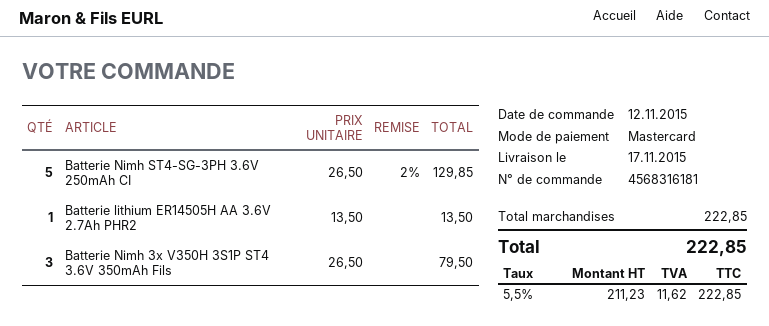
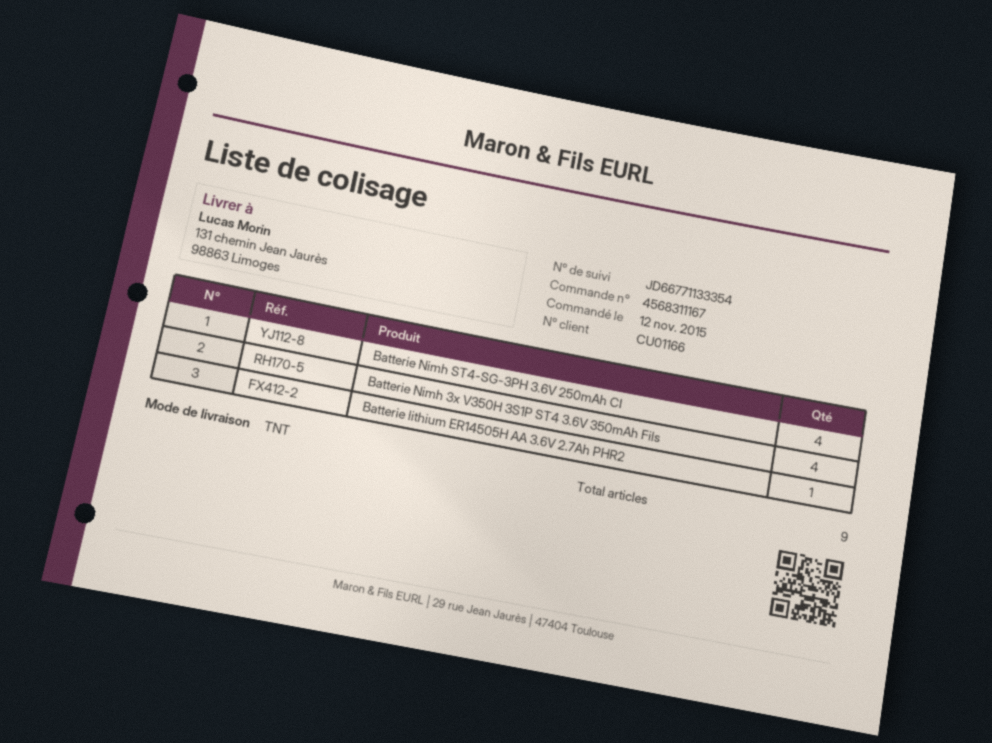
order number: 4568316181 -> 4568311167
Batterie Nimh ST4-SG-3PH 3.6V 250mAh CI: 5 -> 4
Batterie Nimh 3x V350H 3S1P ST4 3.6V 350mAh Fils: 3 -> 4

